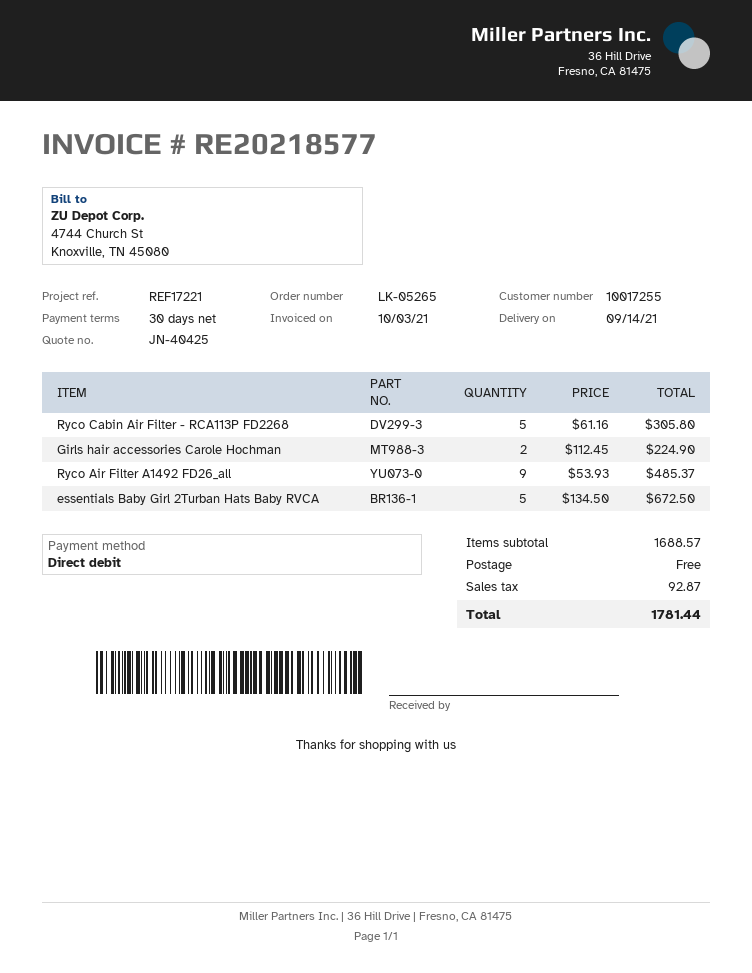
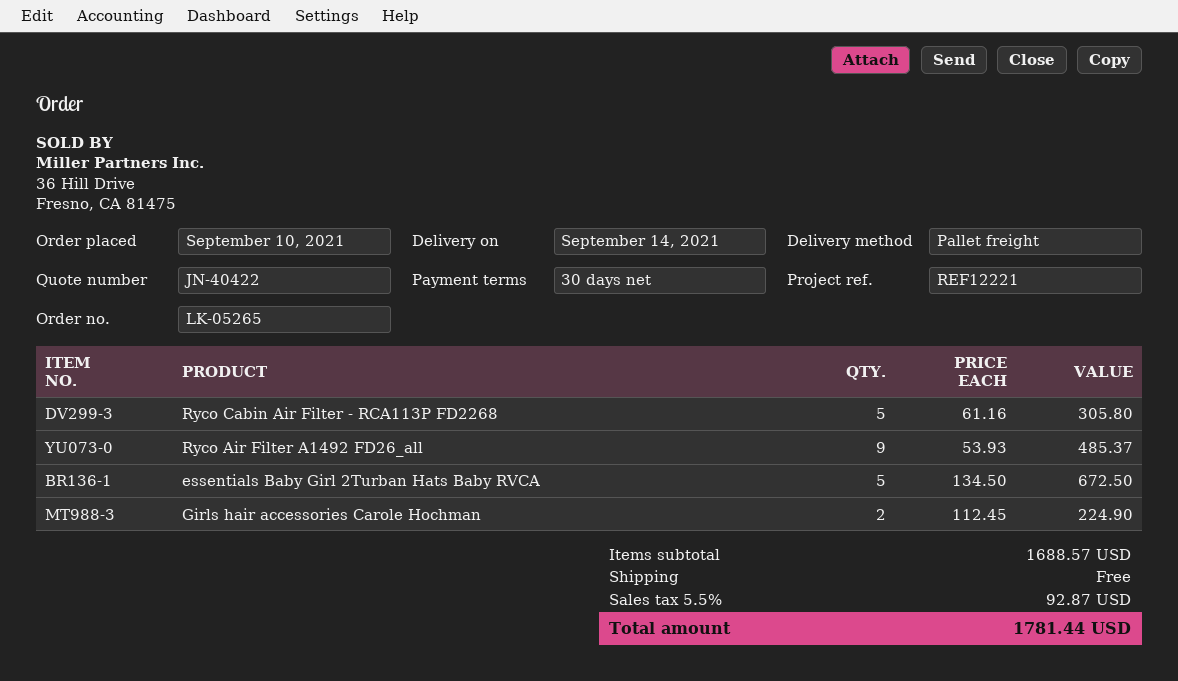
quote number: JN-40425 -> JN-40422
reference: REF17221 -> REF12221

